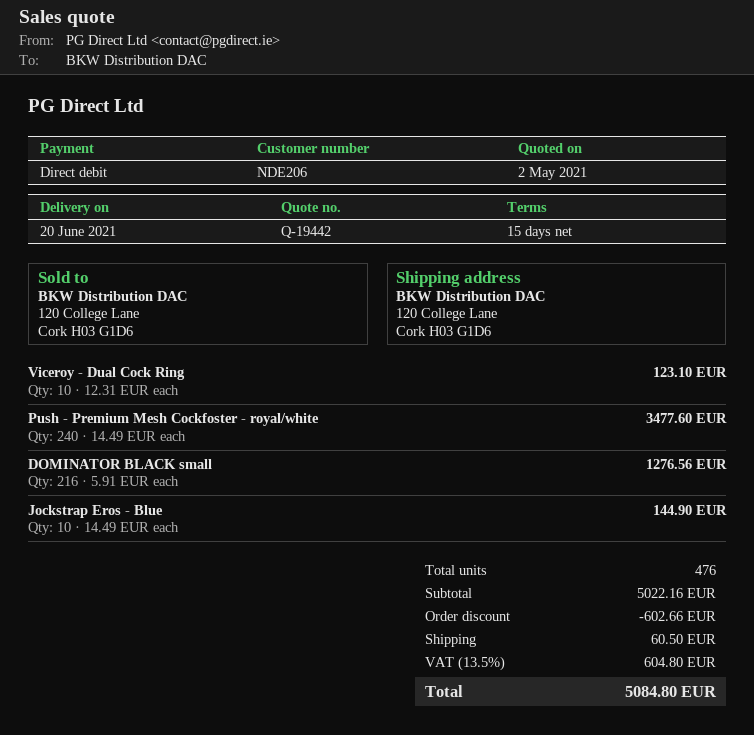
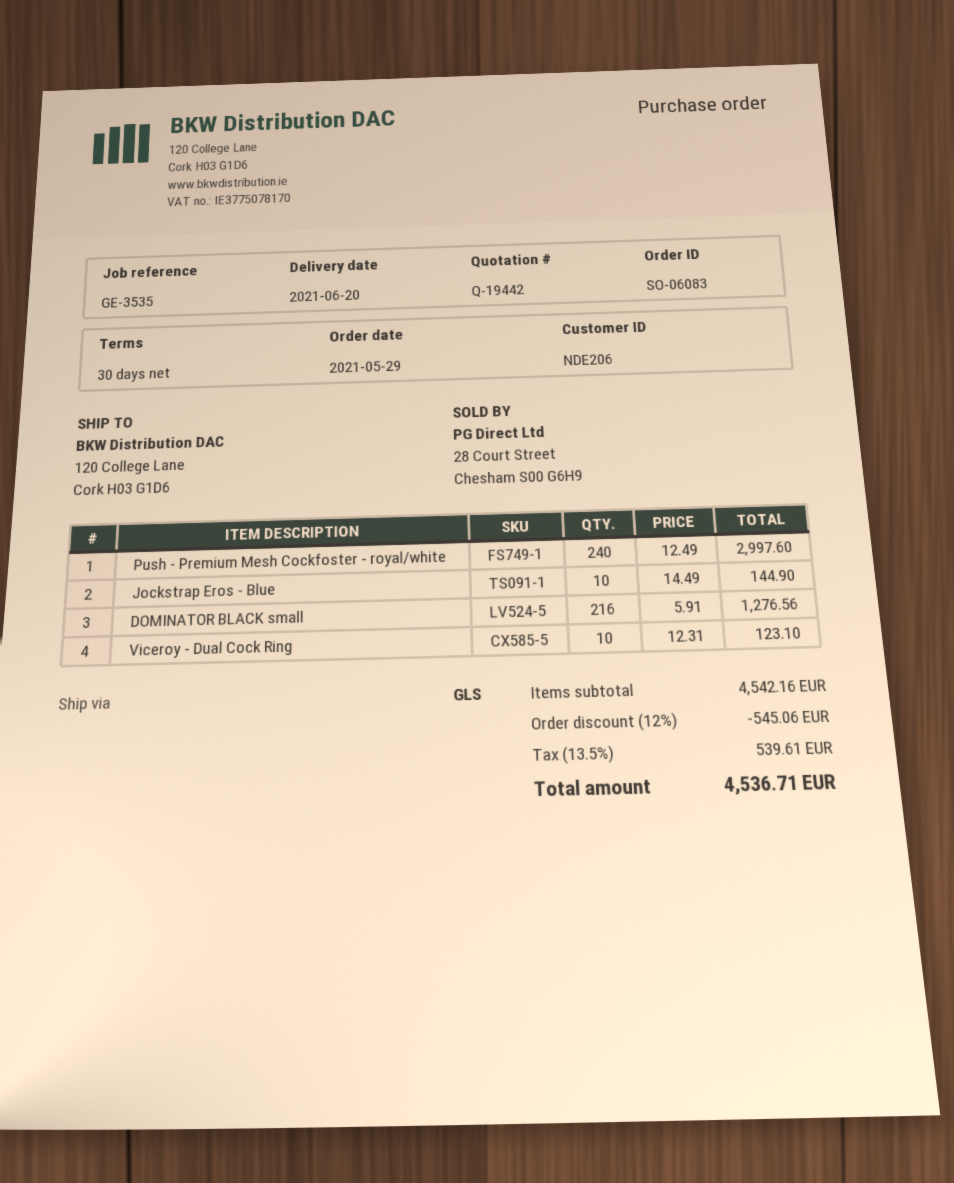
payment terms: 15 days -> 30 days
Push - Premium Mesh Cockfoster - royal/white: 240 x 14.49 = 3477.60 -> 240 x 12.49 = 2997.60
subtotal: 5022.16 -> 4542.16
discount: 602.66 -> 545.06
shipping: 60.50 -> none
tax: 13.5% = 604.80 -> 13.5% = 539.61
total: 5084.80 -> 4536.71

